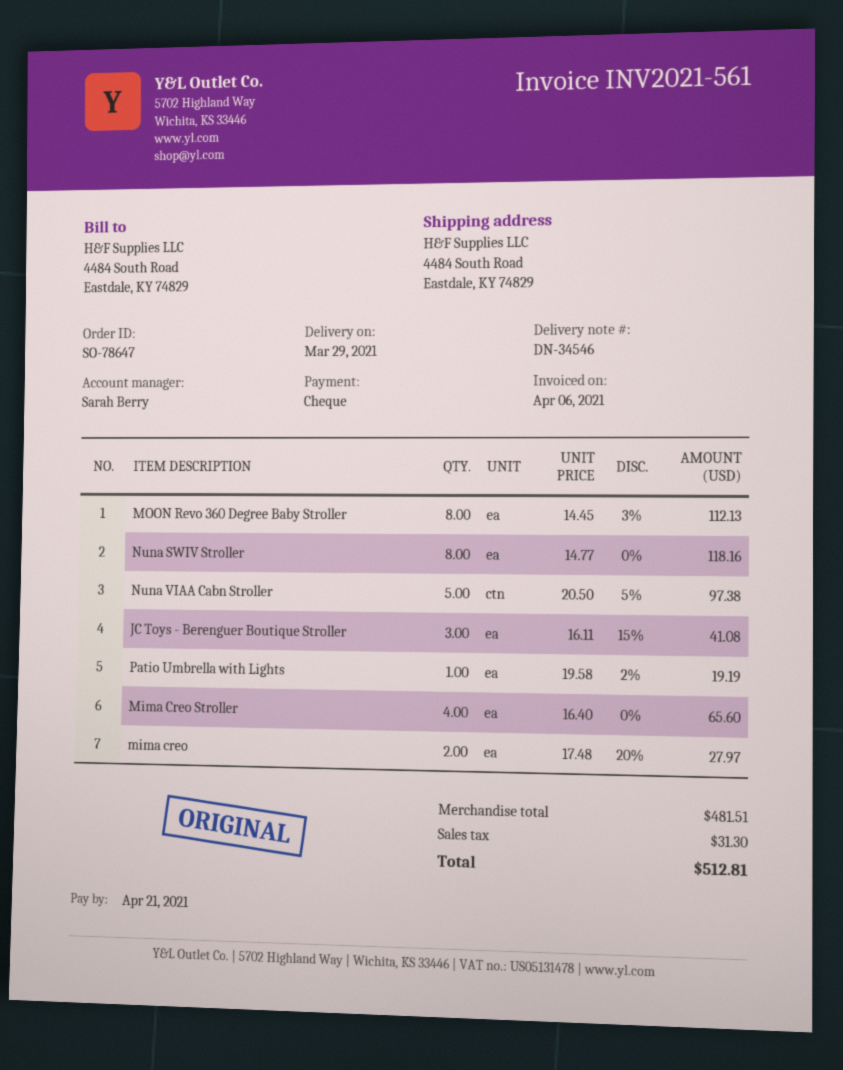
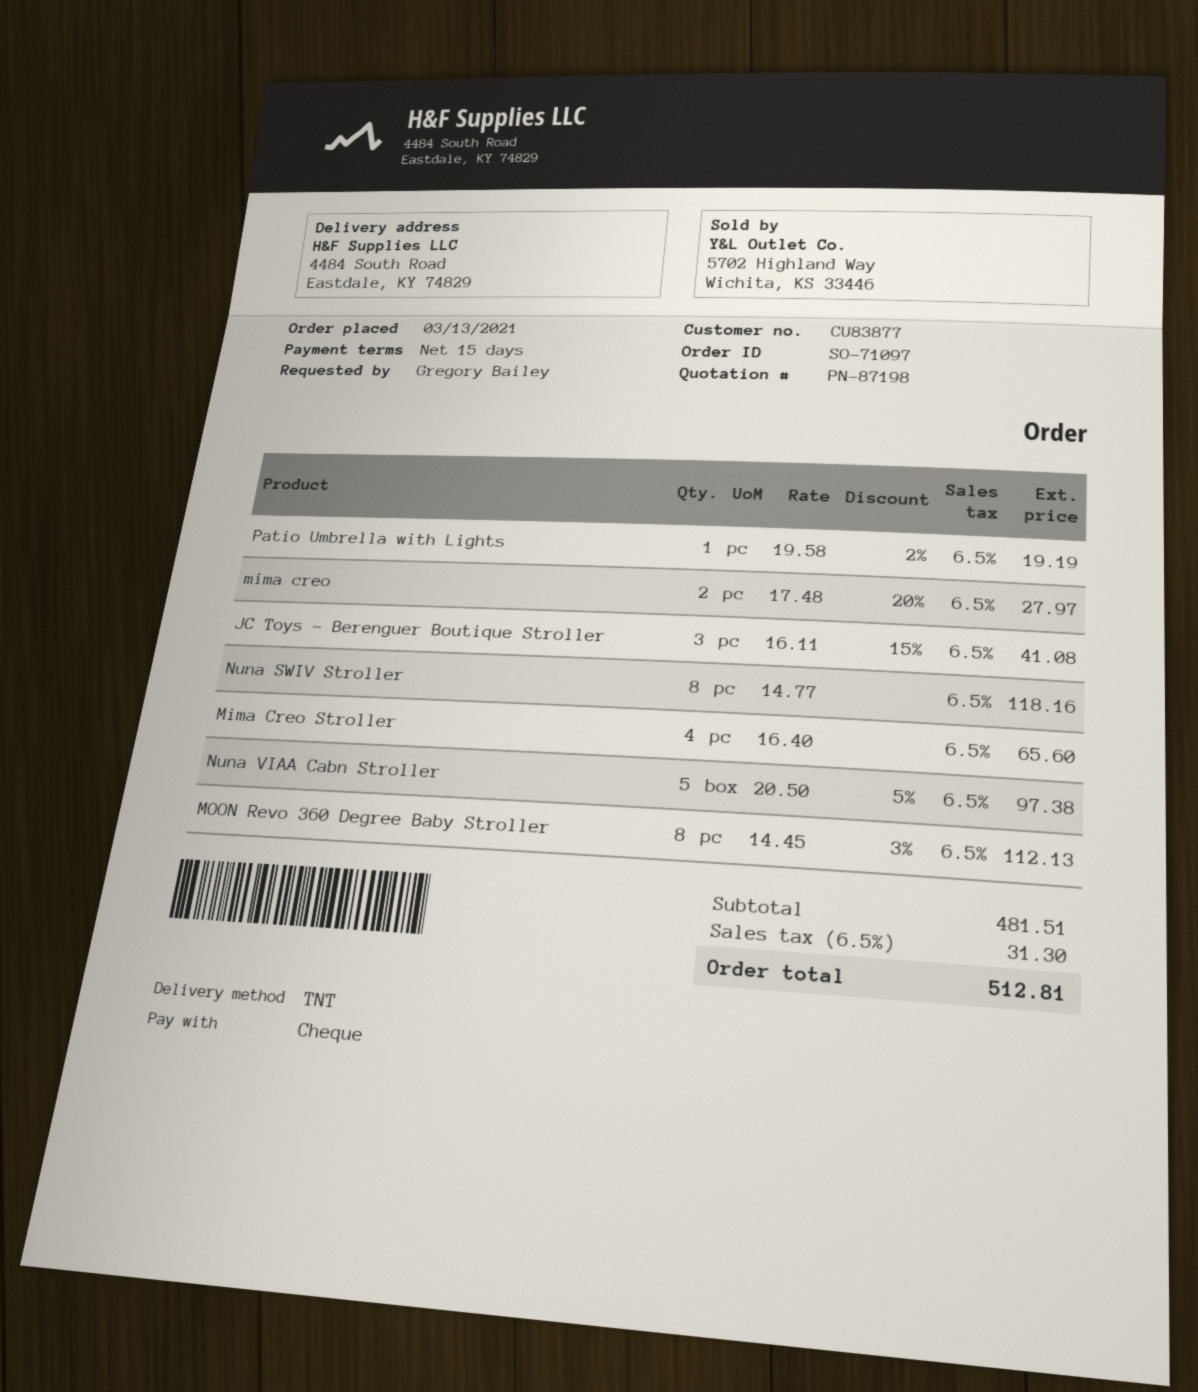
order number: SO-78647 -> SO-71097

